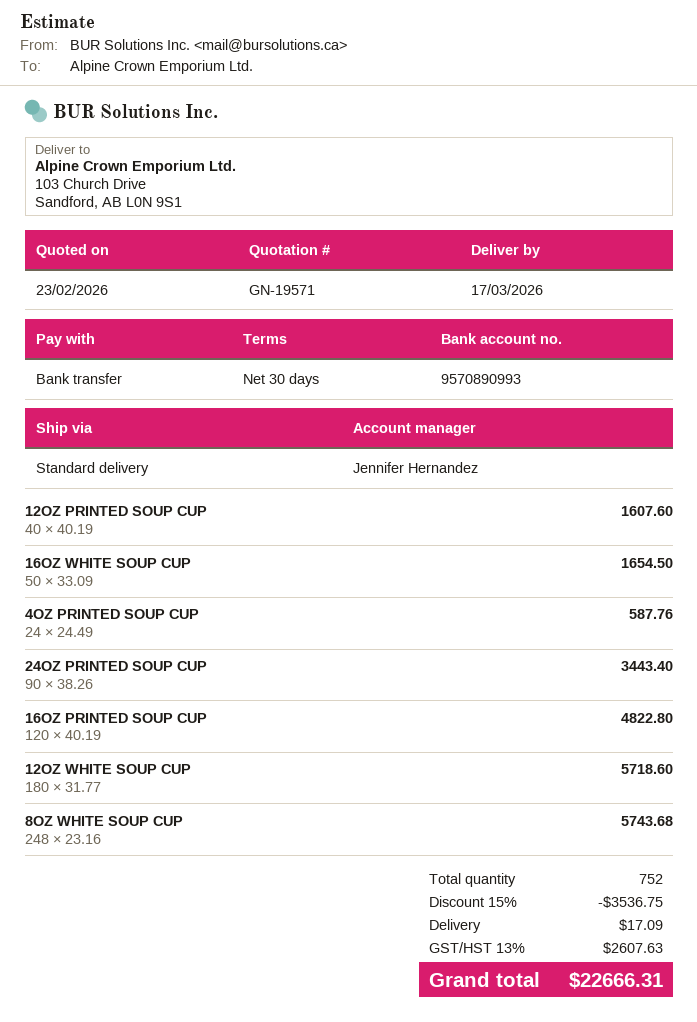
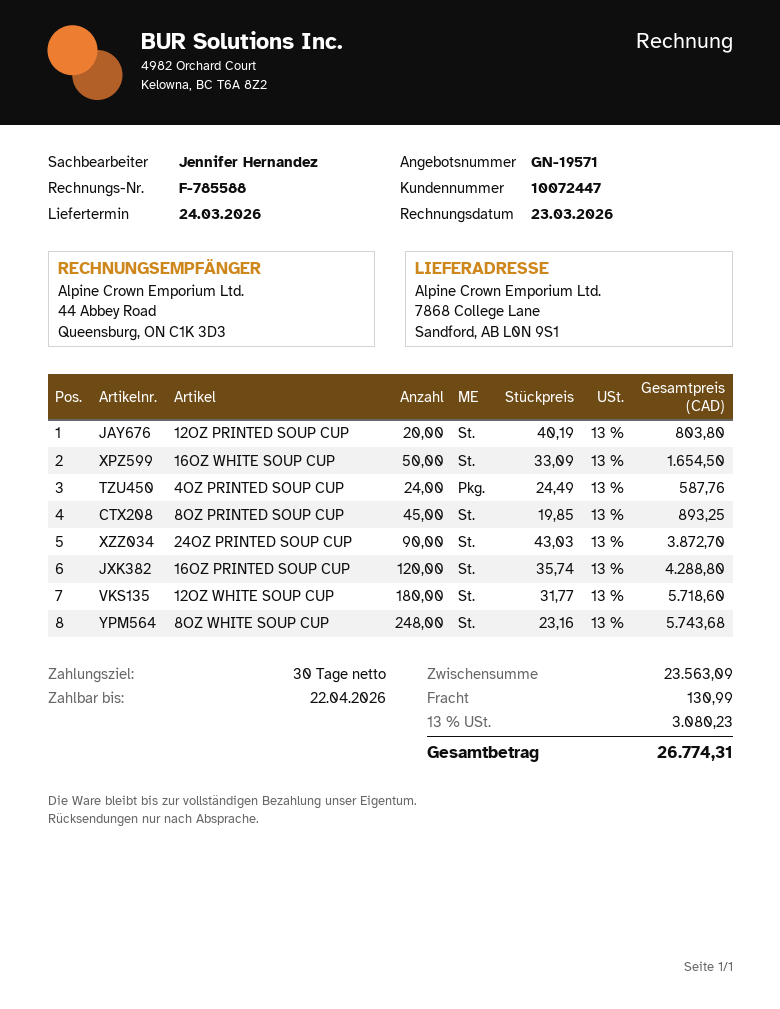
delivery date: 2026-03-17 -> 2026-03-24
ship to: 103 Church Drive, Sandford, AB L0N 9S1 -> 7868 College Lane, Sandford, AB L0N 9S1
12OZ PRINTED SOUP CUP: 40 x 40.19 = 1607.60 -> 20 x 40.19 = 803.80
24OZ PRINTED SOUP CUP: 90 x 38.26 = 3443.40 -> 90 x 43.03 = 3872.70
16OZ PRINTED SOUP CUP: 120 x 40.19 = 4822.80 -> 120 x 35.74 = 4288.80
8OZ PRINTED SOUP CUP: none -> 45 x 19.85 = 893.25
discount: 15% = 3536.75 -> none
shipping: 17.09 -> 130.99
tax: 13% = 2607.63 -> 13% = 3080.23
total: 22666.31 -> 26774.31

